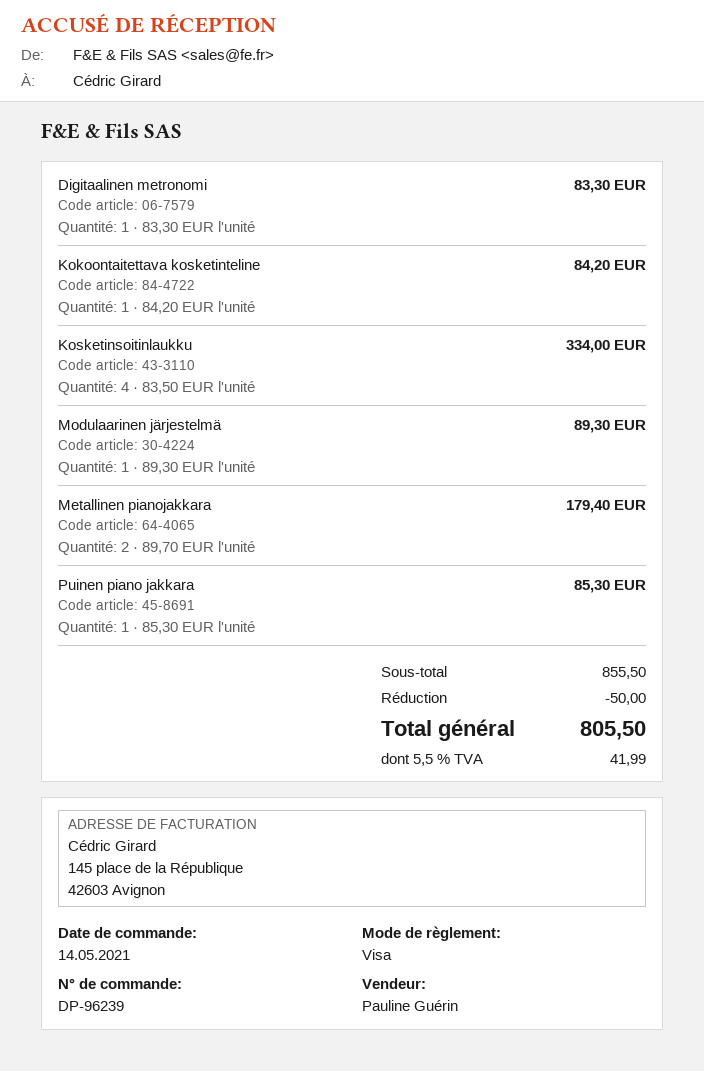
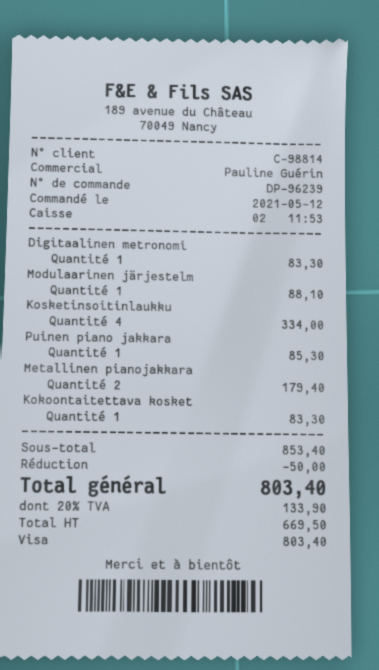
order date: 2021-05-14 -> 2021-05-12
Kokoontaitettava kosketinteline: 1 for 84.20 -> 1 for 83.30
Modulaarinen järjestelmä: 1 for 89.30 -> 1 for 88.10
subtotal: 855.50 -> 853.40
tax: 5.5% = 41.99 -> 20% = 133.90
total: 805.50 -> 803.40

